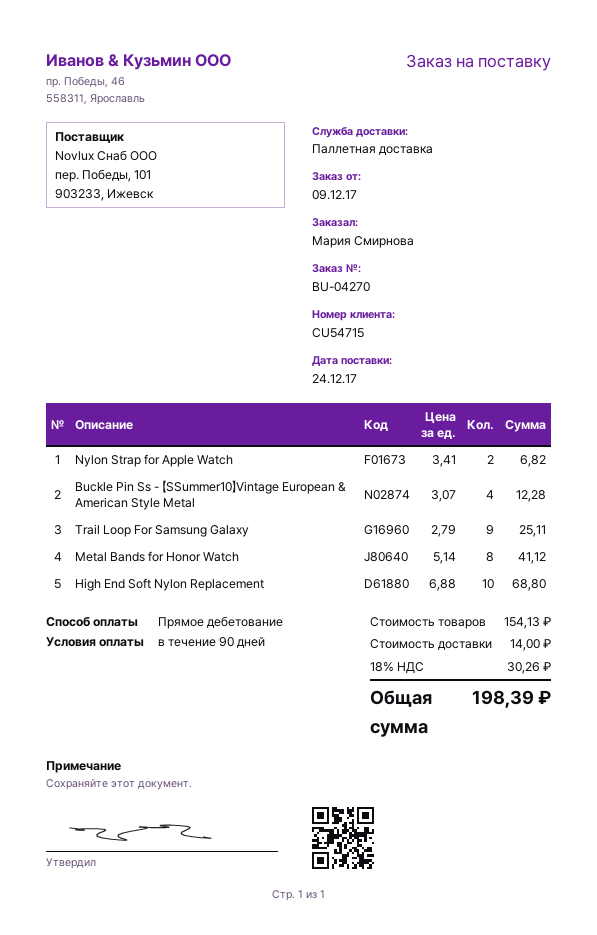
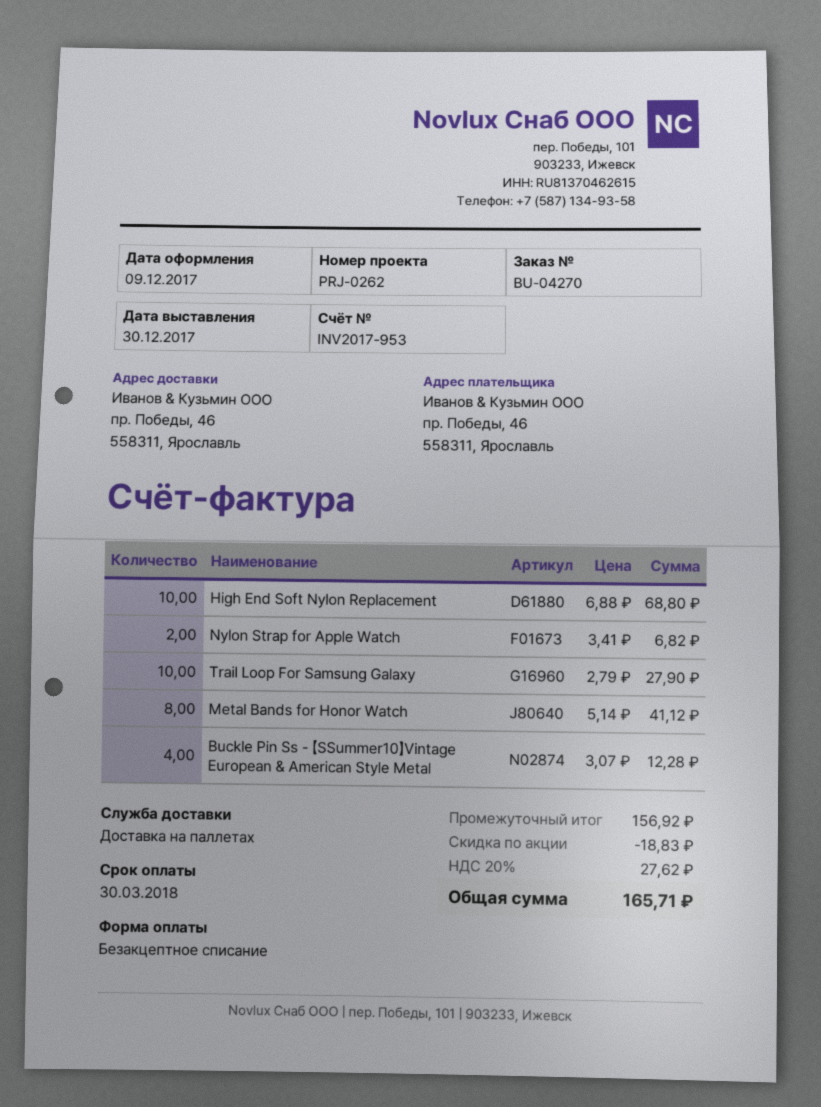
Trail Loop For Samsung Galaxy: 9 x 2.79 = 25.11 -> 10 x 2.79 = 27.90
subtotal: 154.13 -> 156.92
discount: none -> 18.83
shipping: 14.00 -> none
tax: 18% = 30.26 -> 20% = 27.62
total: 198.39 -> 165.71

